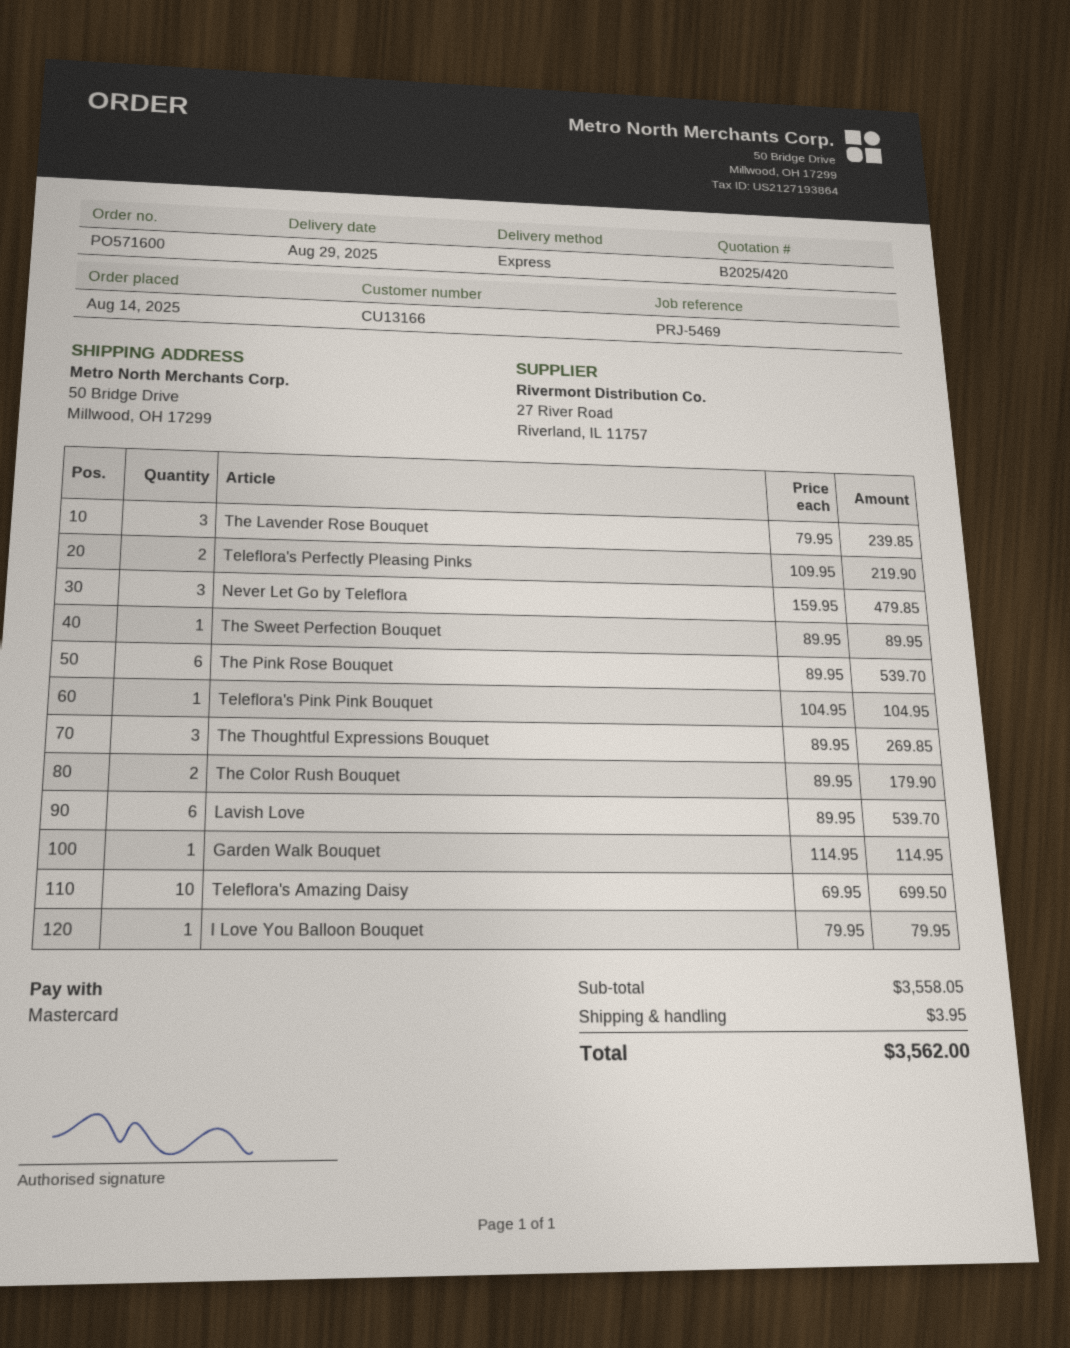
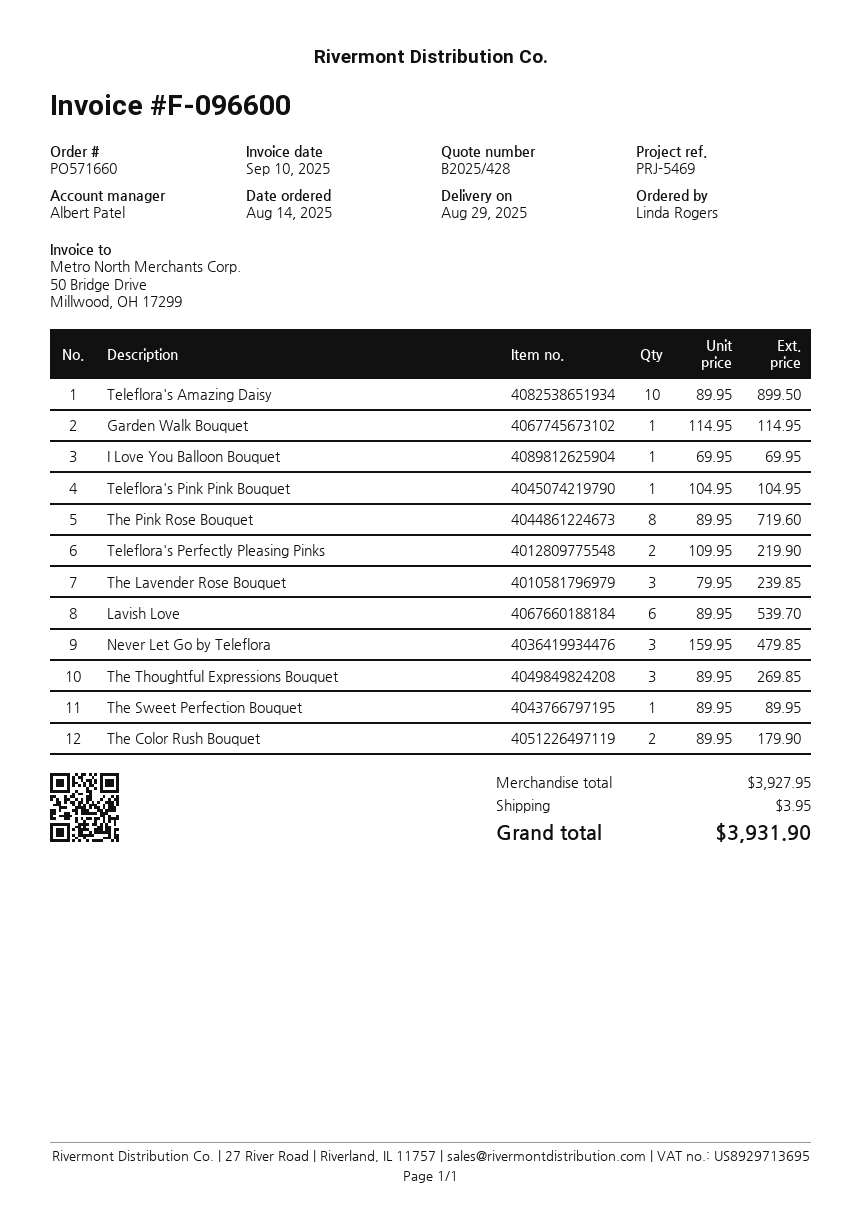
quote number: B2025/420 -> B2025/428
order number: PO571600 -> PO571660
The Pink Rose Bouquet: 6 x 89.95 = 539.70 -> 8 x 89.95 = 719.60
Teleflora's Amazing Daisy: 10 x 69.95 = 699.50 -> 10 x 89.95 = 899.50
I Love You Balloon Bouquet: 1 x 79.95 = 79.95 -> 1 x 69.95 = 69.95
subtotal: 3558.05 -> 3927.95
total: 3562.00 -> 3931.90

